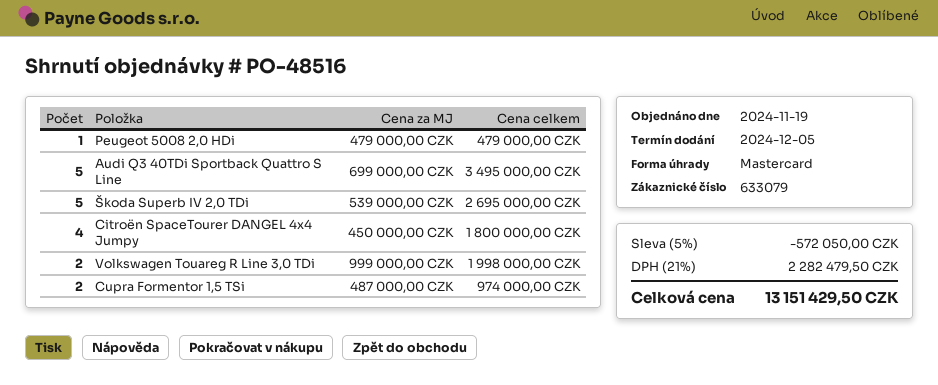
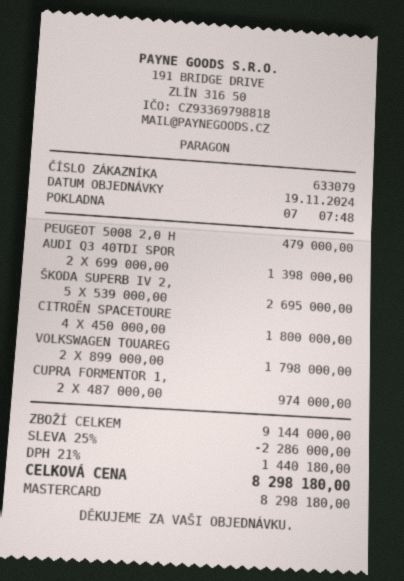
Audi Q3 40TDi Sportback Quattro S Line: 5 x 699000.00 = 3495000.00 -> 2 x 699000.00 = 1398000.00
Volkswagen Touareg R Line 3,0 TDi: 2 x 999000.00 = 1998000.00 -> 2 x 899000.00 = 1798000.00
discount: 5% = 572050.00 -> 25% = 2286000.00
tax: 21% = 2282479.50 -> 21% = 1440180.00
total: 13151429.50 -> 8298180.00

